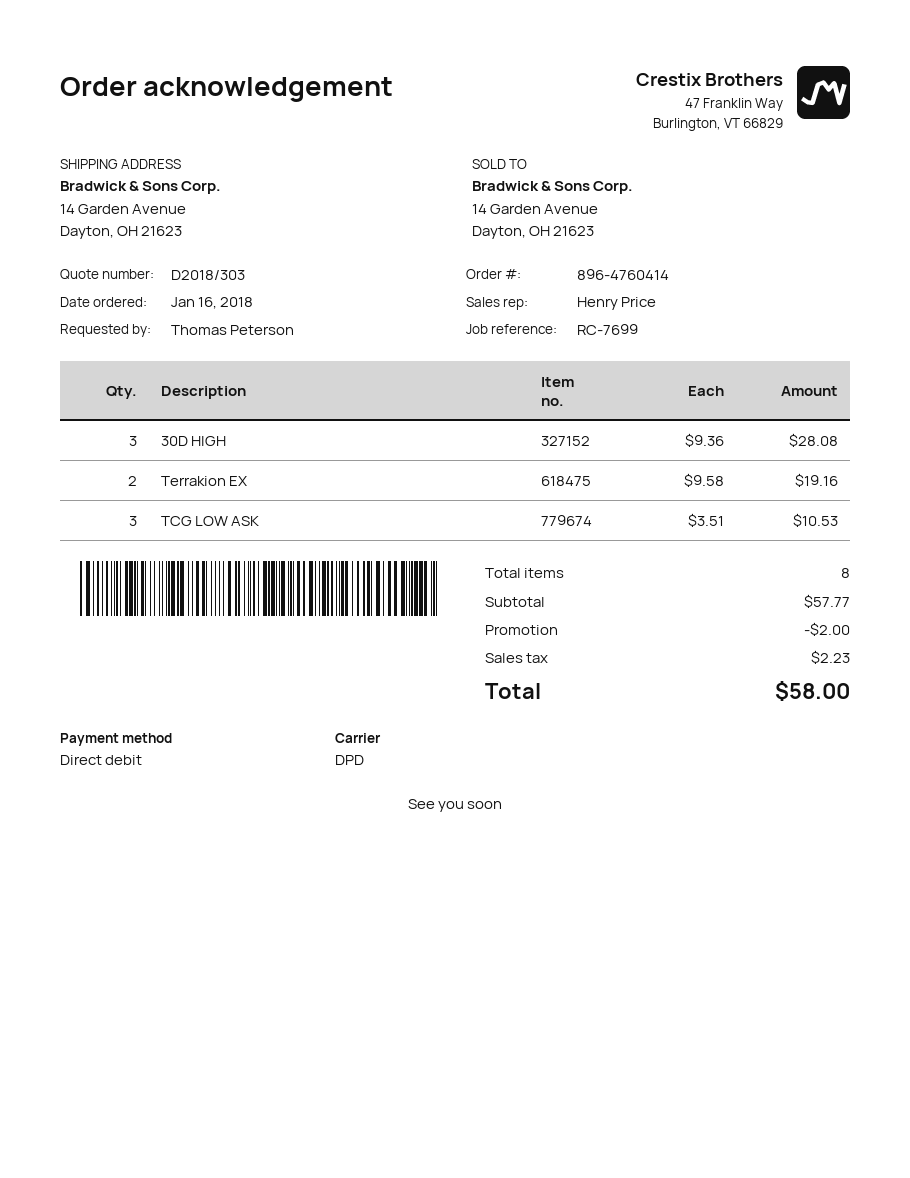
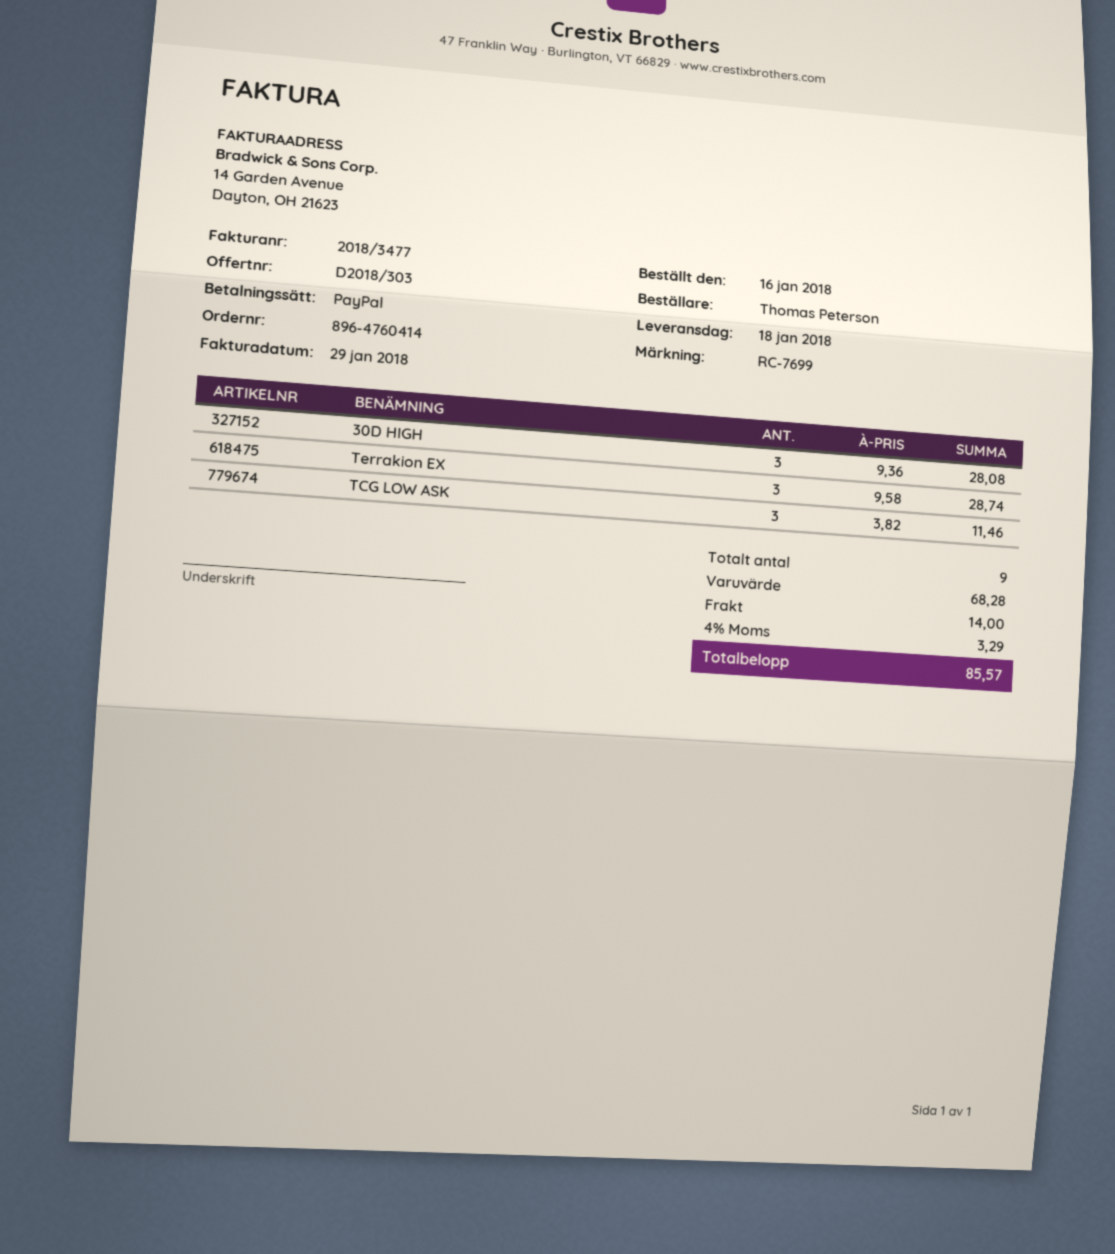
payment method: direct debit -> PayPal
Terrakion EX: 2 x 9.58 = 19.16 -> 3 x 9.58 = 28.74
TCG LOW ASK: 3 x 3.51 = 10.53 -> 3 x 3.82 = 11.46
total quantity: 8 -> 9
subtotal: 57.77 -> 68.28
discount: 2.00 -> none
shipping: none -> 14.00
tax: 2.23 -> 3.29
total: 58.00 -> 85.57

